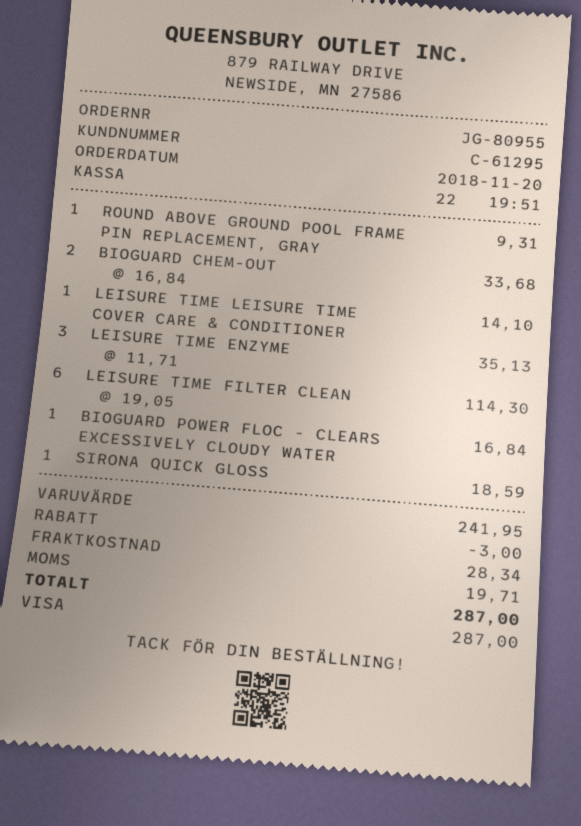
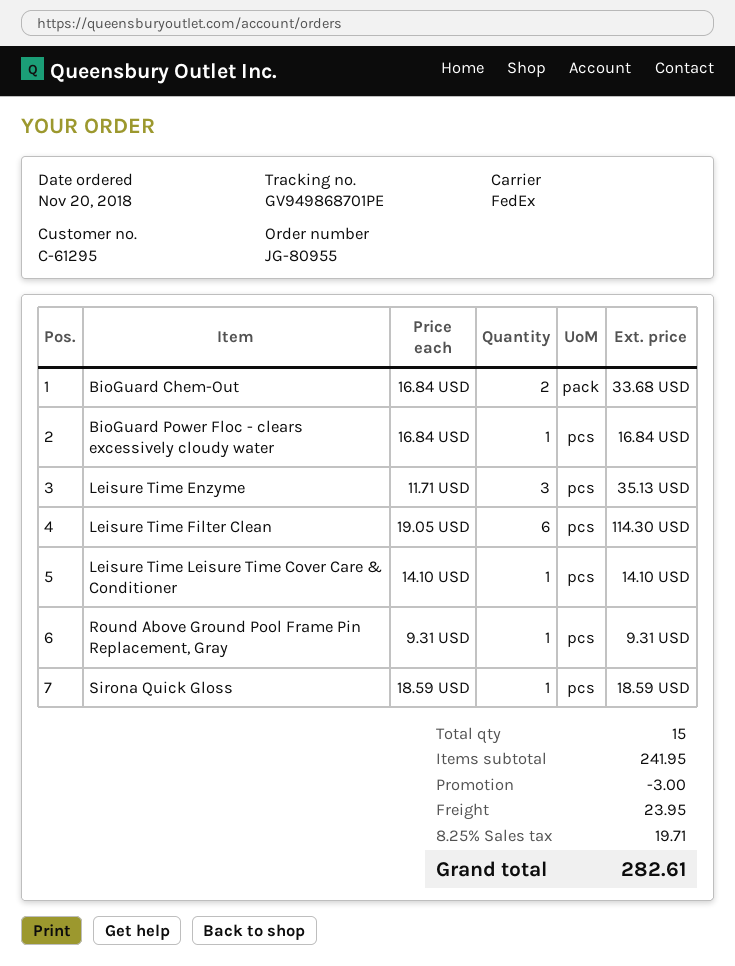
shipping: 28.34 -> 23.95
total: 287.00 -> 282.61

